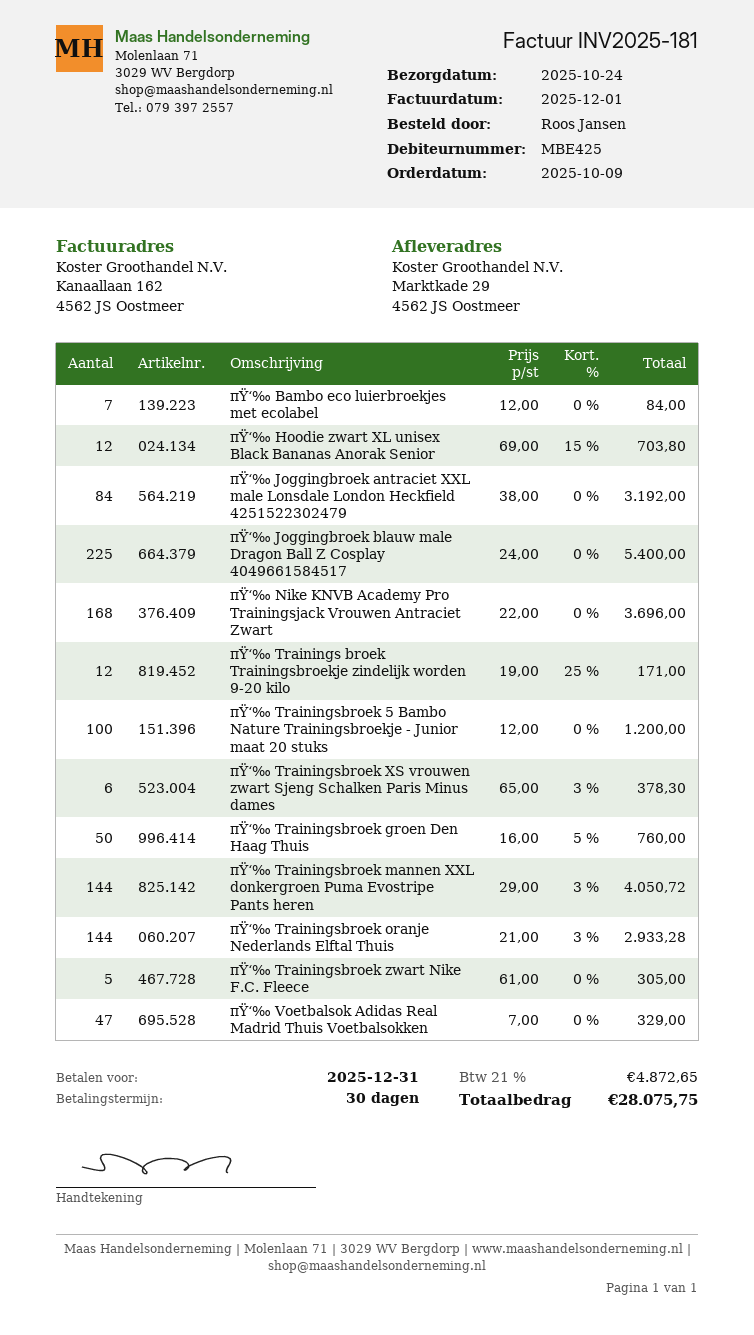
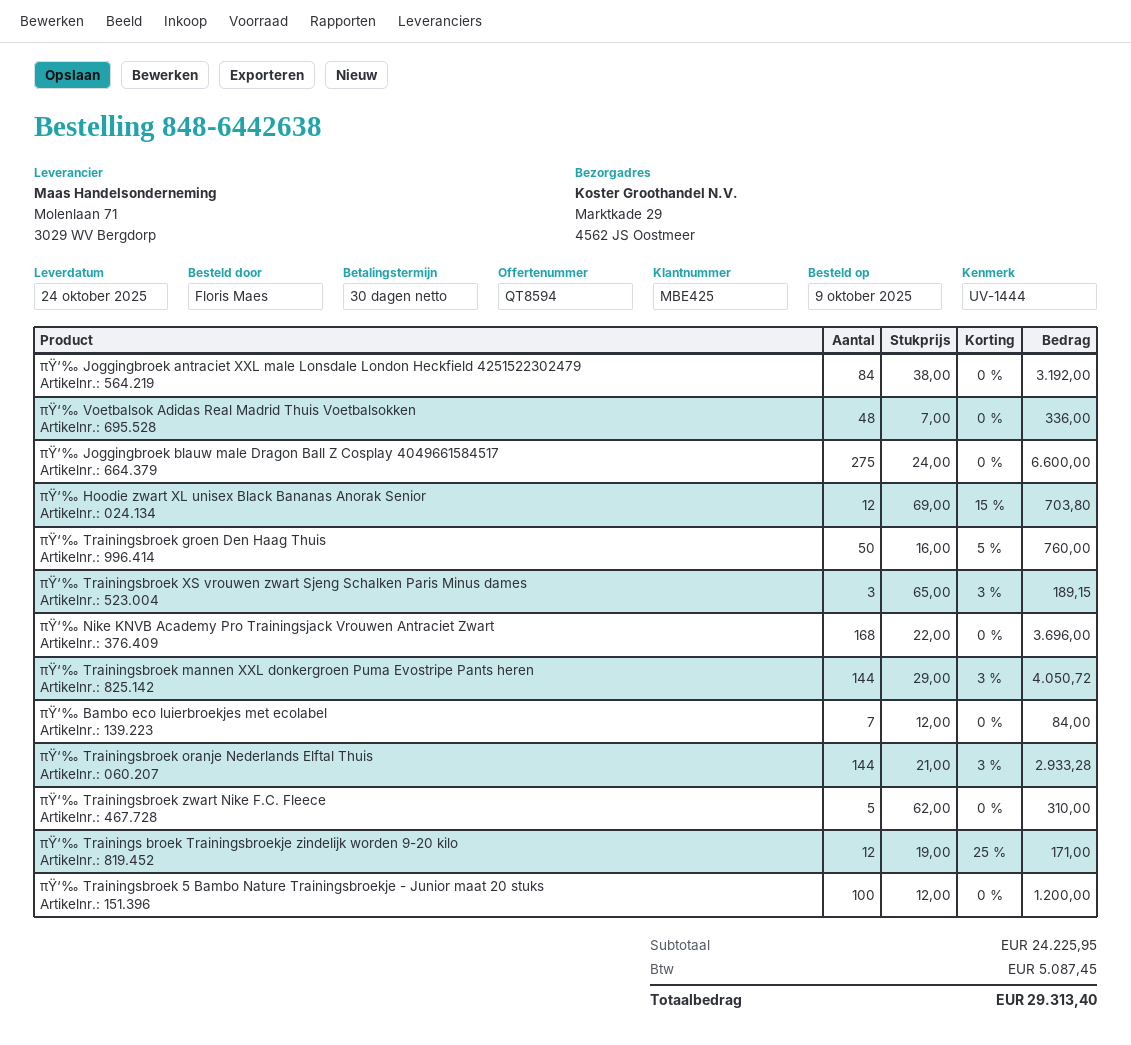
ordered by: Roos Jansen -> Floris Maes
πŸ‘‰ Joggingbroek blauw male Dragon Ball Z Cosplay 4049661584517: 225 x 24.00 = 5400.00 -> 275 x 24.00 = 6600.00
πŸ‘‰ Trainingsbroek XS vrouwen zwart Sjeng Schalken Paris Minus dames: 6 x 65.00 - 3% = 378.30 -> 3 x 65.00 - 3% = 189.15
πŸ‘‰ Trainingsbroek zwart Nike F.C. Fleece: 5 x 61.00 = 305.00 -> 5 x 62.00 = 310.00
πŸ‘‰ Voetbalsok Adidas Real Madrid Thuis Voetbalsokken: 47 x 7.00 = 329.00 -> 48 x 7.00 = 336.00
tax: 4872.65 -> 5087.45
total: 28075.75 -> 29313.40

